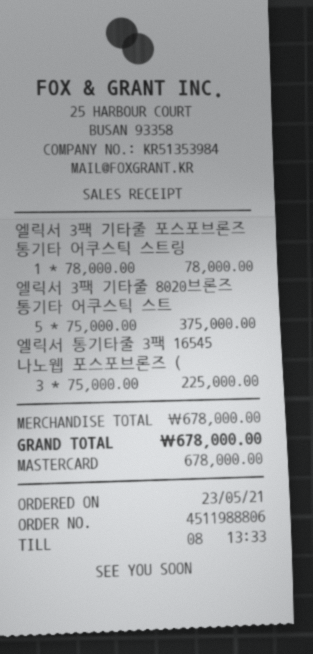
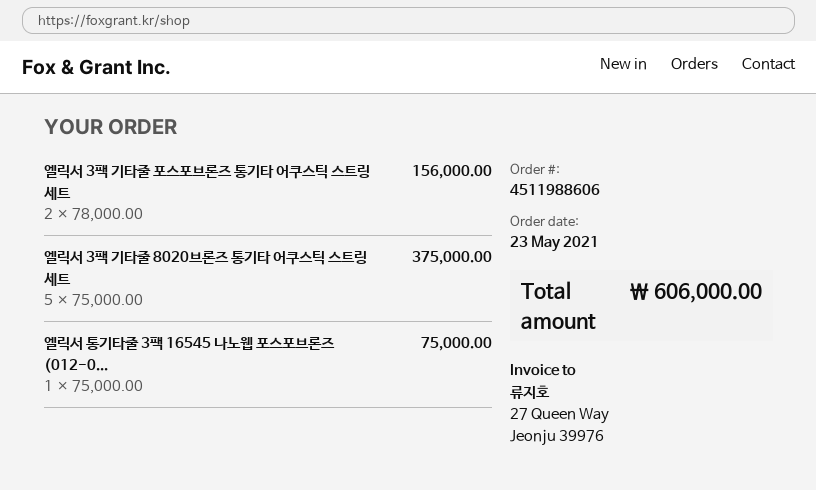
order number: 4511988806 -> 4511988606
엘릭서 3팩 기타줄 포스포브론즈 통기타 어쿠스틱 스트링: 1 x 78000.00 = 78000.00 -> 2 x 78000.00 = 156000.00
엘릭서 통기타줄 3팩 16545 나노웹 포스포브론즈 (: 3 x 75000.00 = 225000.00 -> 1 x 75000.00 = 75000.00
total: 678000.00 -> 606000.00

